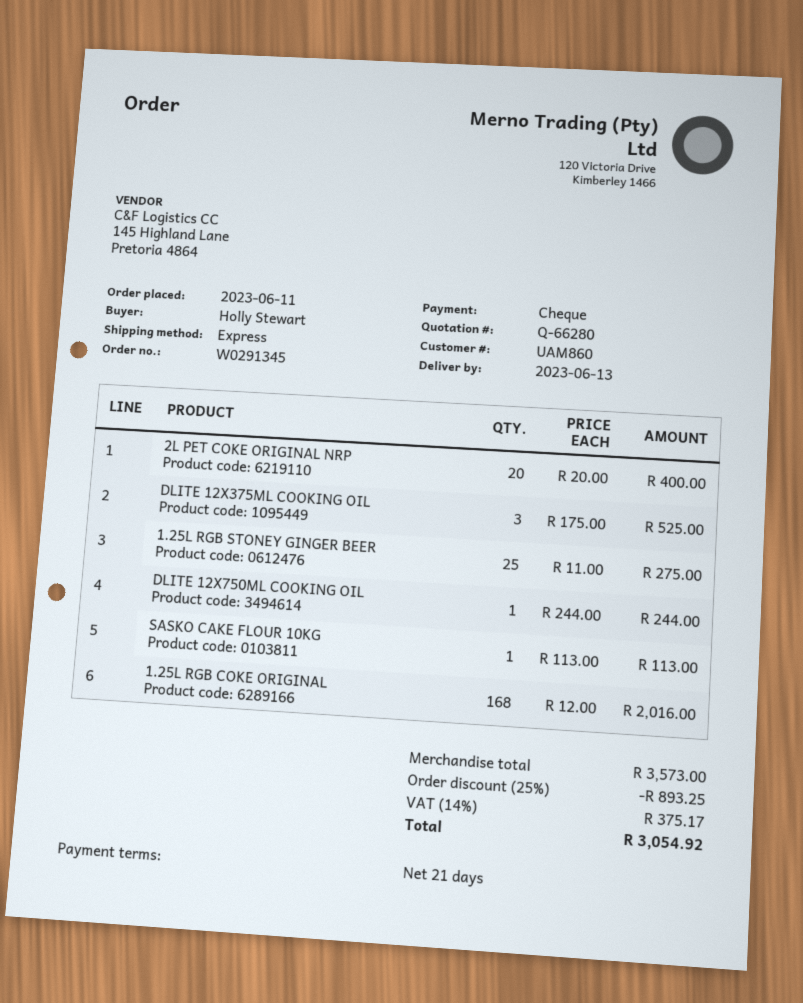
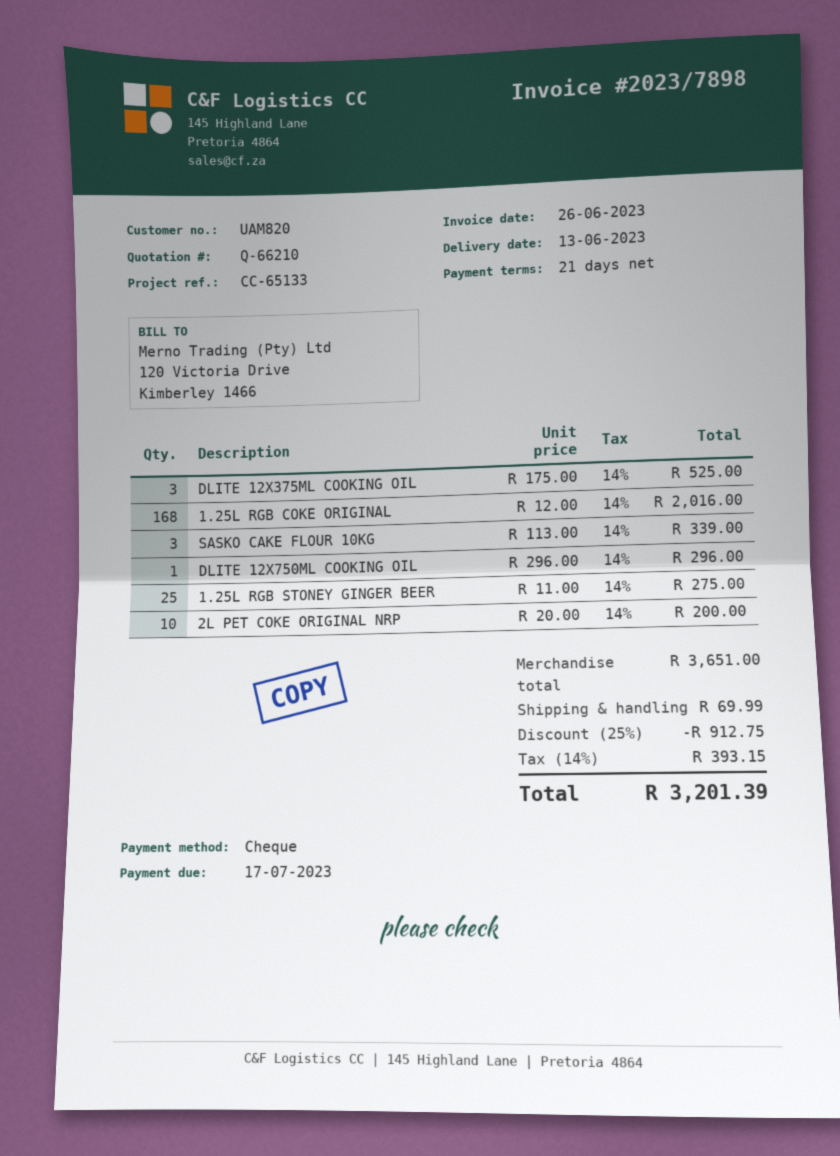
quote number: Q-66280 -> Q-66210
customer number: UAM860 -> UAM820
2L PET COKE ORIGINAL NRP: 20 x 20.00 = 400.00 -> 10 x 20.00 = 200.00
DLITE 12X750ML COOKING OIL: 1 x 244.00 = 244.00 -> 1 x 296.00 = 296.00
SASKO CAKE FLOUR 10KG: 1 x 113.00 = 113.00 -> 3 x 113.00 = 339.00
subtotal: 3573.00 -> 3651.00
discount: 25% = 893.25 -> 25% = 912.75
shipping: none -> 69.99
tax: 14% = 375.17 -> 14% = 393.15
total: 3054.92 -> 3201.39

